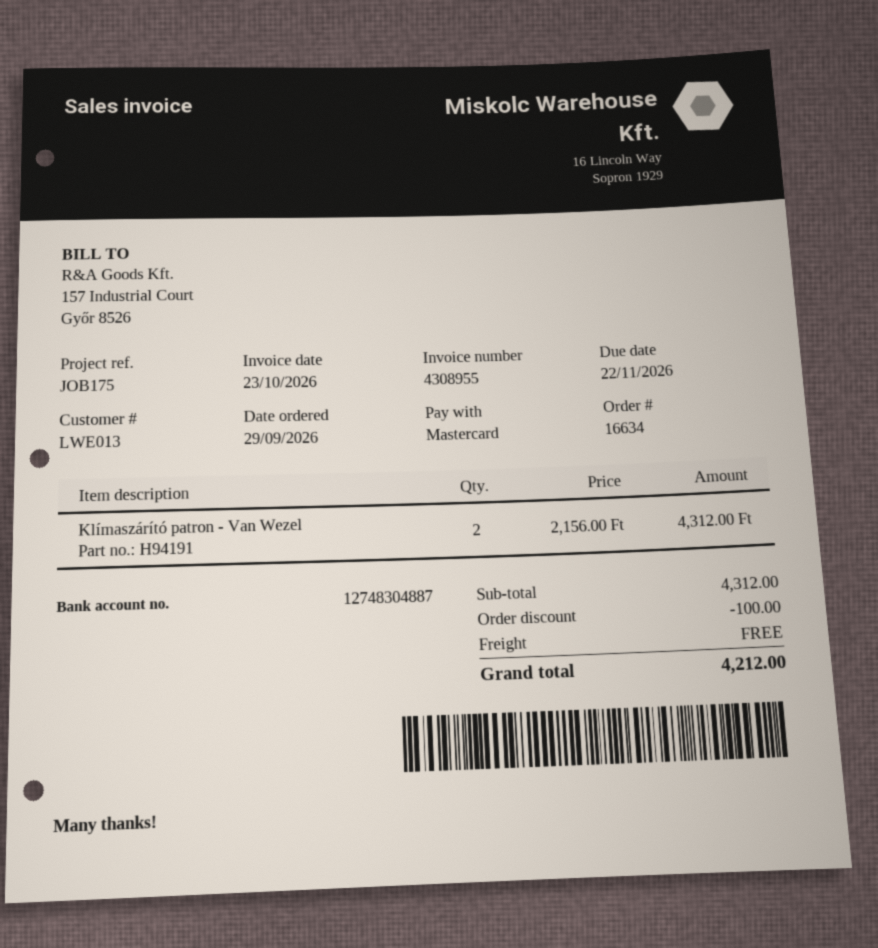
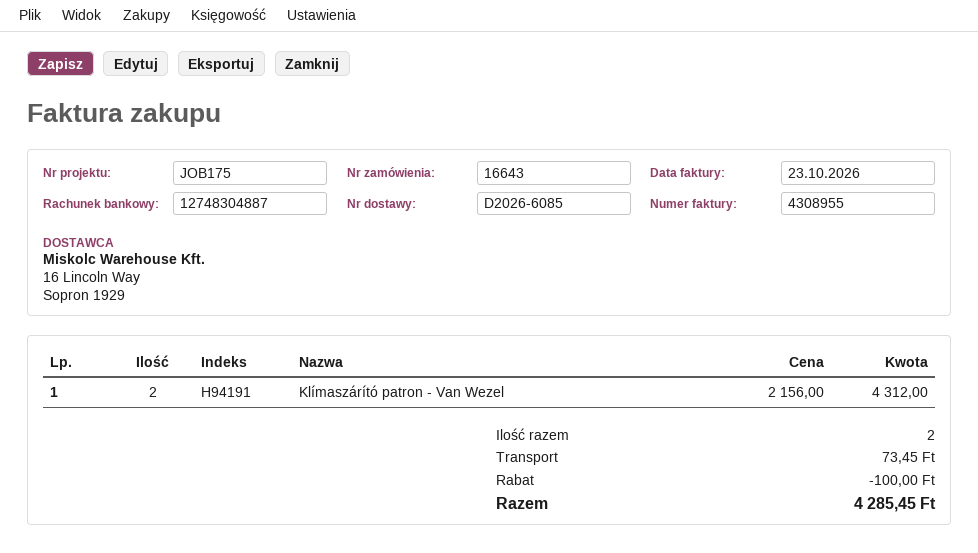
order number: 16634 -> 16643
shipping: 0.00 -> 73.45
total: 4212.00 -> 4285.45

